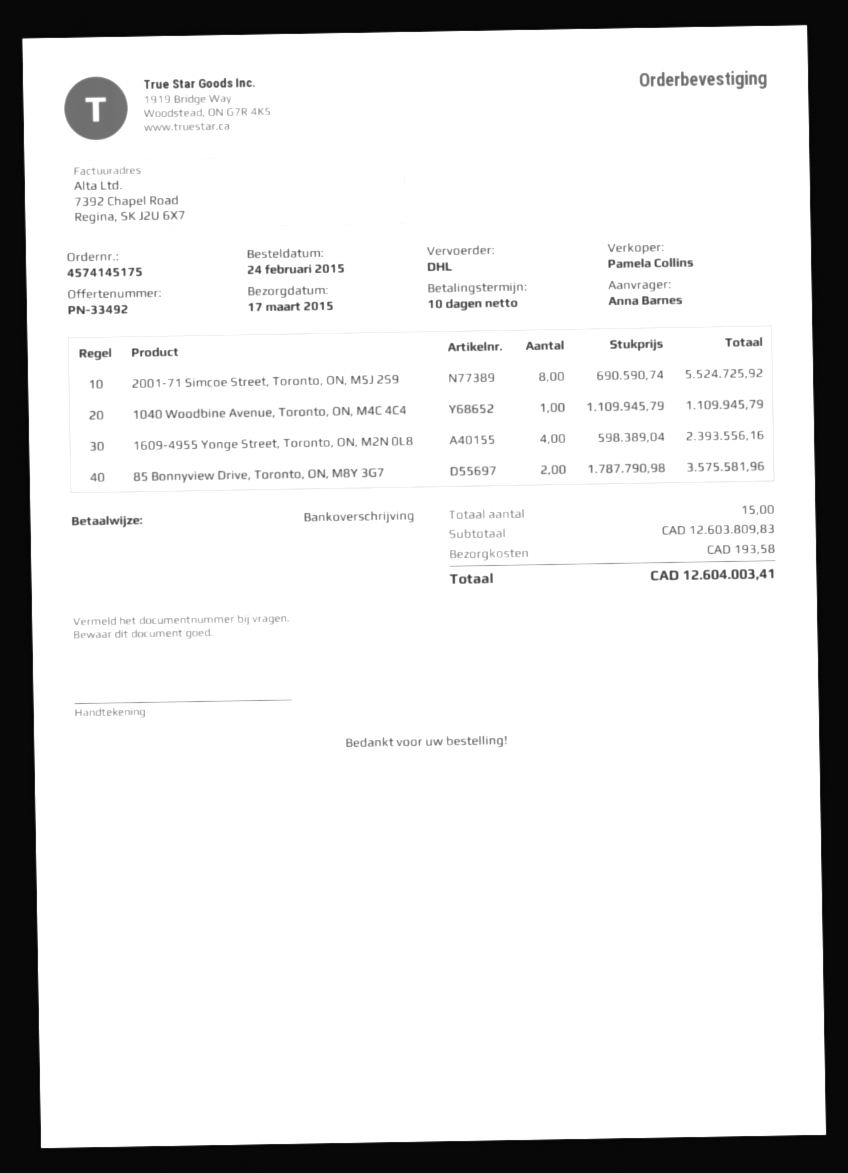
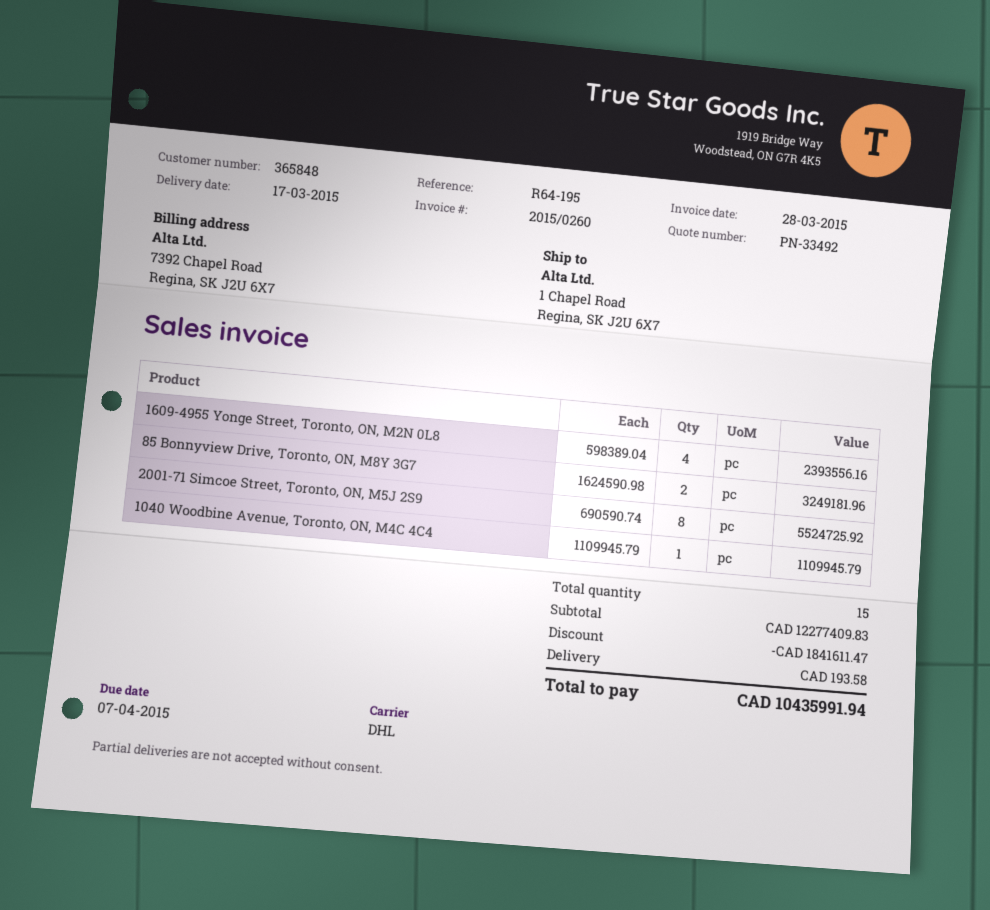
85 Bonnyview Drive, Toronto, ON, M8Y 3G7: 2 x 1787790.98 = 3575581.96 -> 2 x 1624590.98 = 3249181.96
subtotal: 12603809.83 -> 12277409.83
discount: none -> 1841611.47
total: 12604003.41 -> 10435991.94

